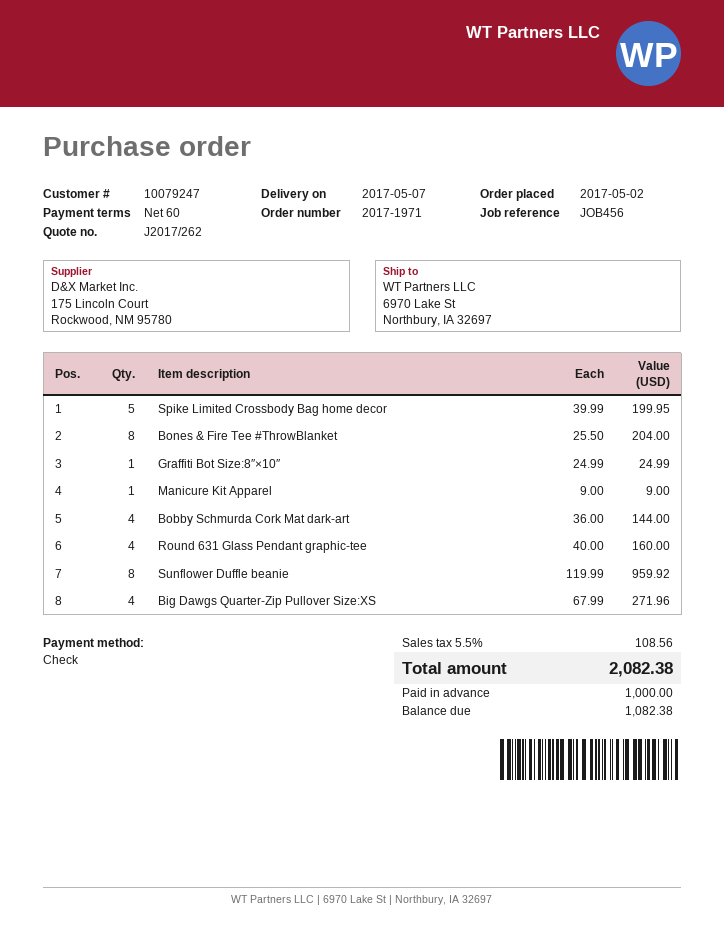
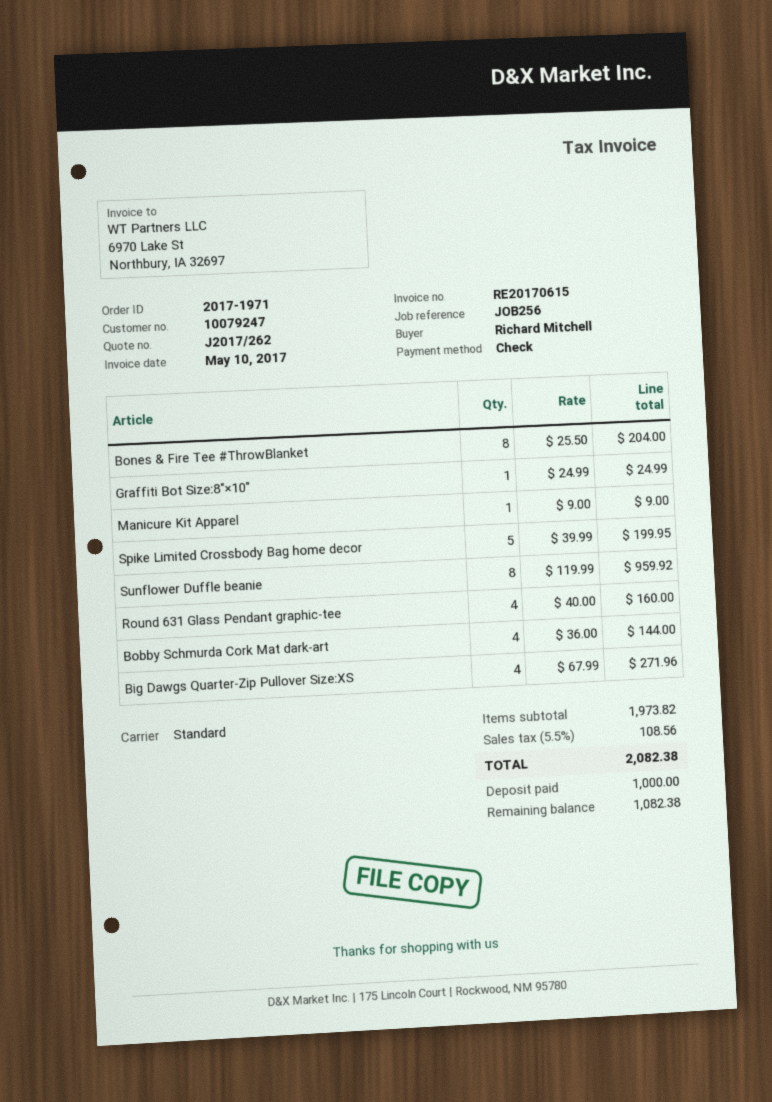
reference: JOB456 -> JOB256

